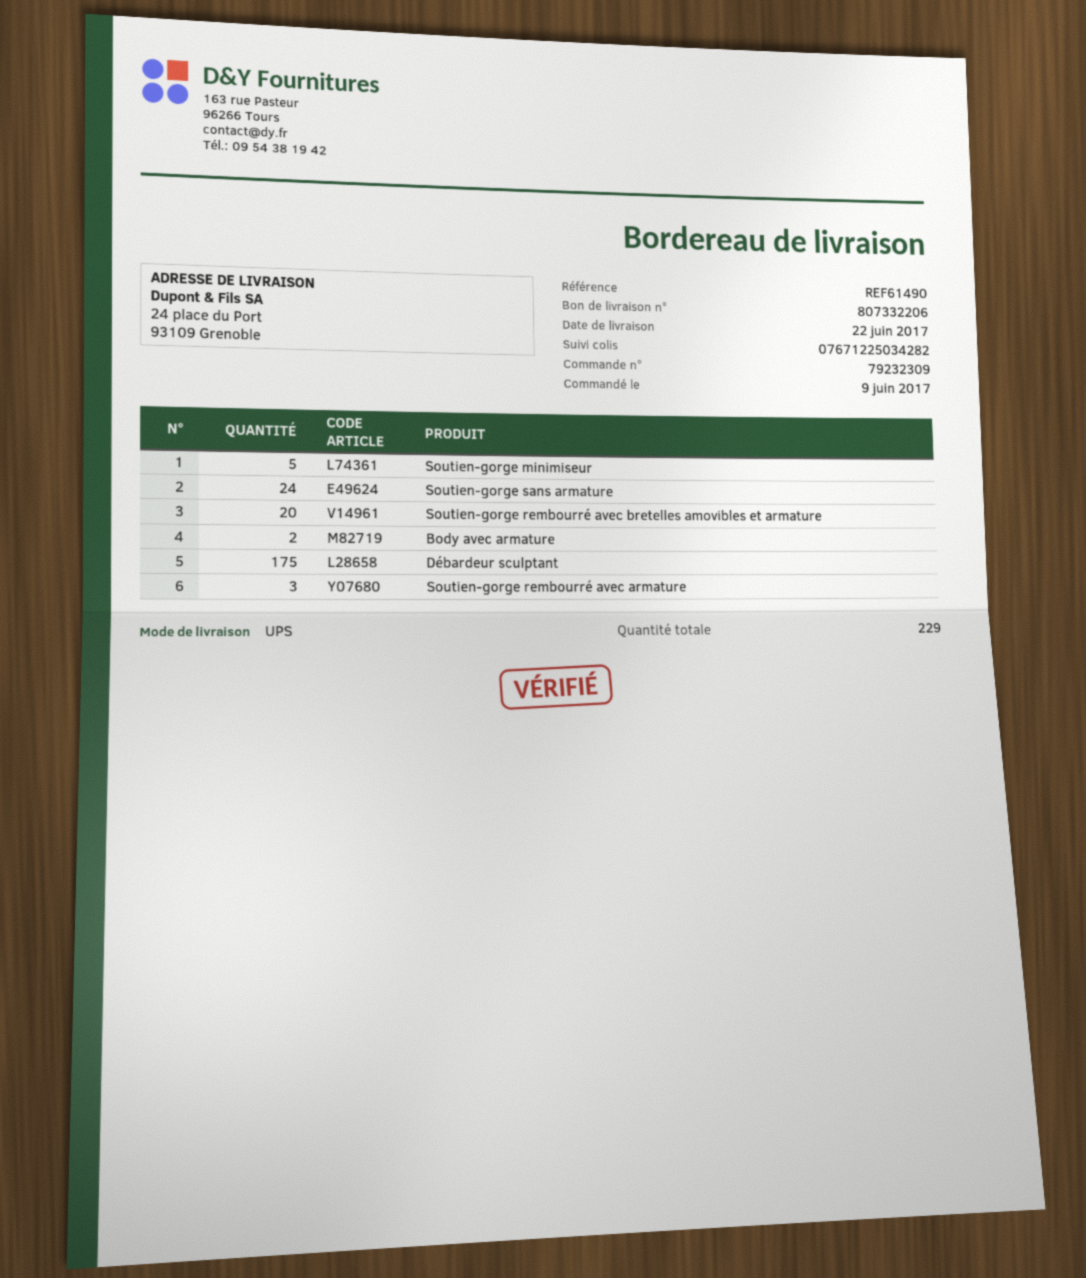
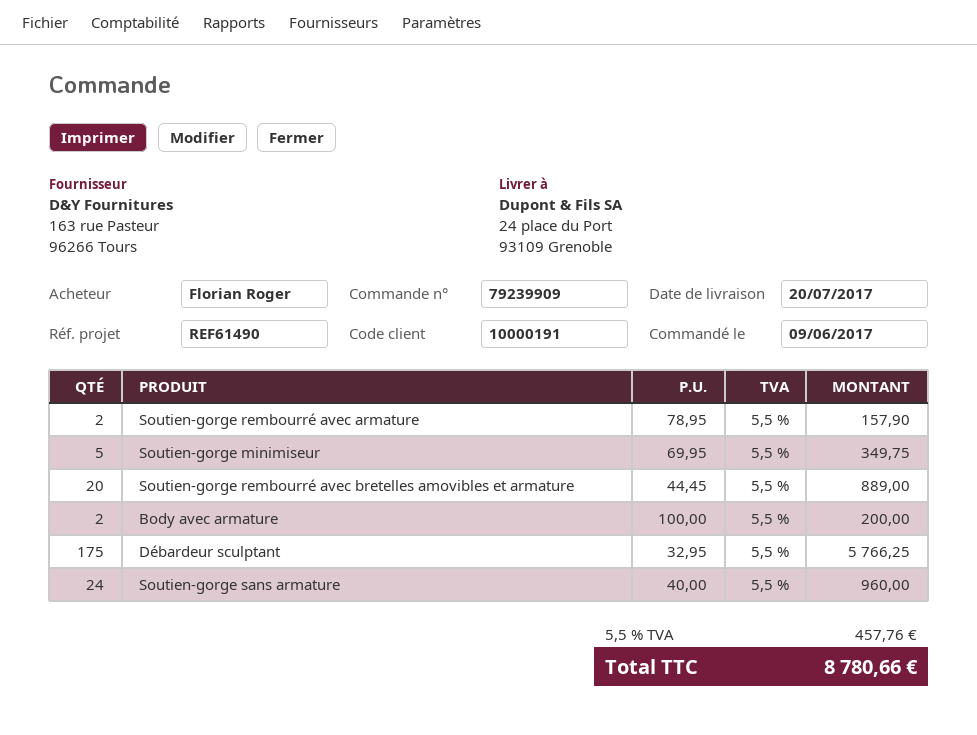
order number: 79232309 -> 79239909
delivery date: 2017-06-22 -> 2017-07-20
Soutien-gorge rembourré avec armature: 3 -> 2

